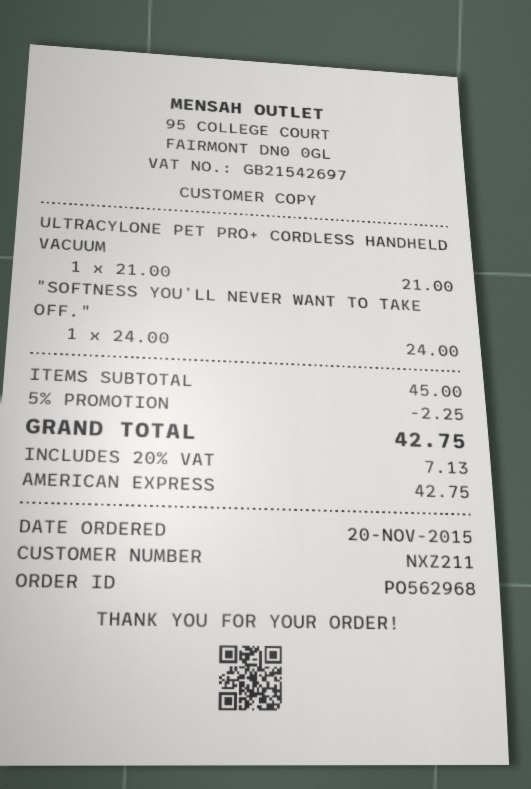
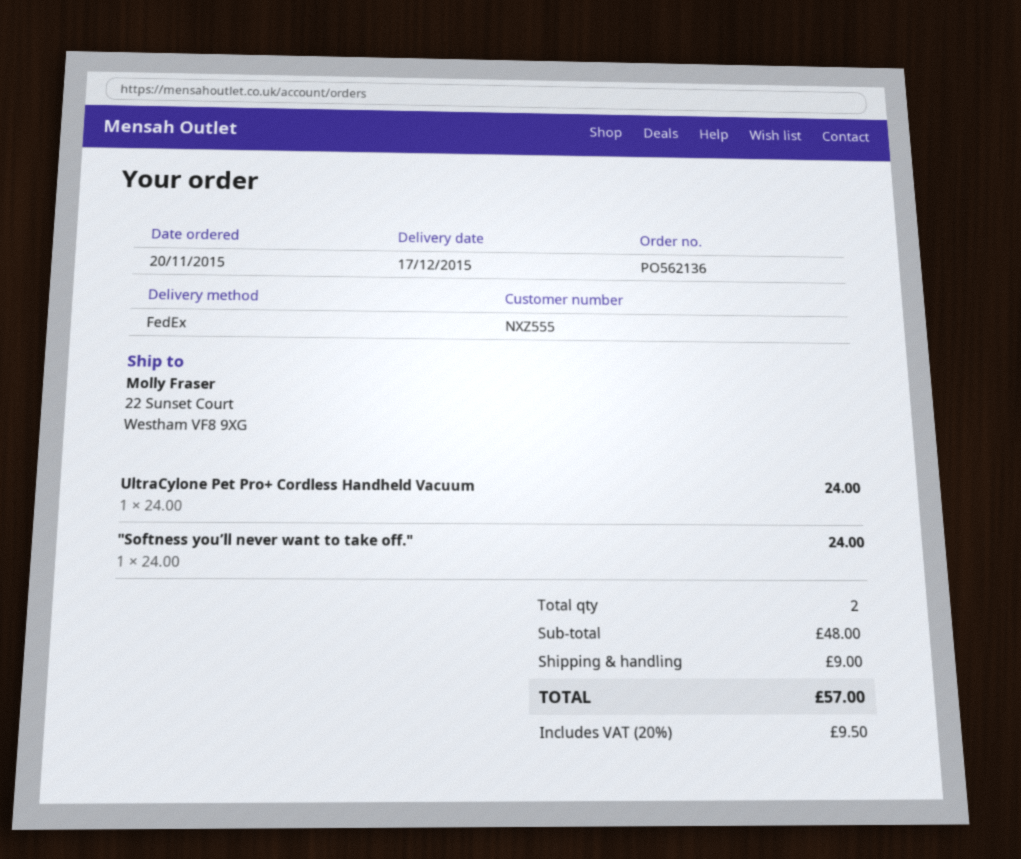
order number: PO562968 -> PO562136
customer number: NXZ211 -> NXZ555
ULTRACYLONE PET PRO+ CORDLESS HANDHELD VACUUM: 1 x 21.00 = 21.00 -> 1 x 24.00 = 24.00
subtotal: 45.00 -> 48.00
discount: 5% = 2.25 -> none
shipping: none -> 9.00
tax: 20% = 7.13 -> 20% = 9.50
total: 42.75 -> 57.00

